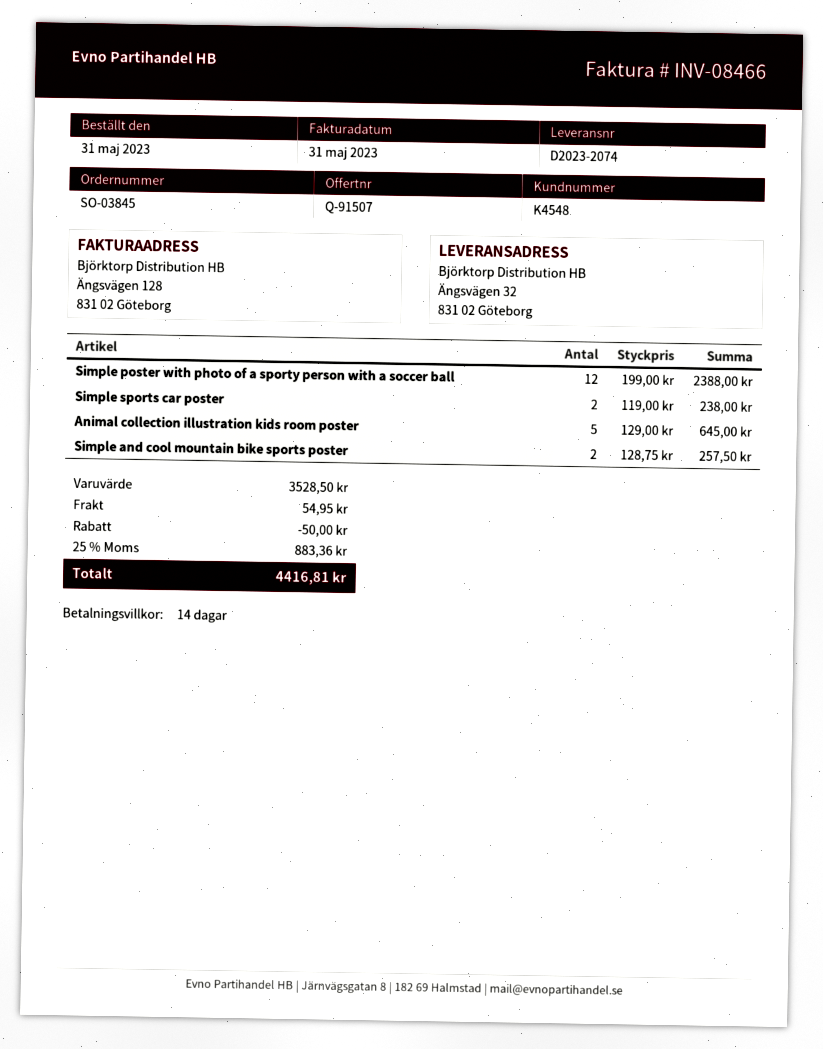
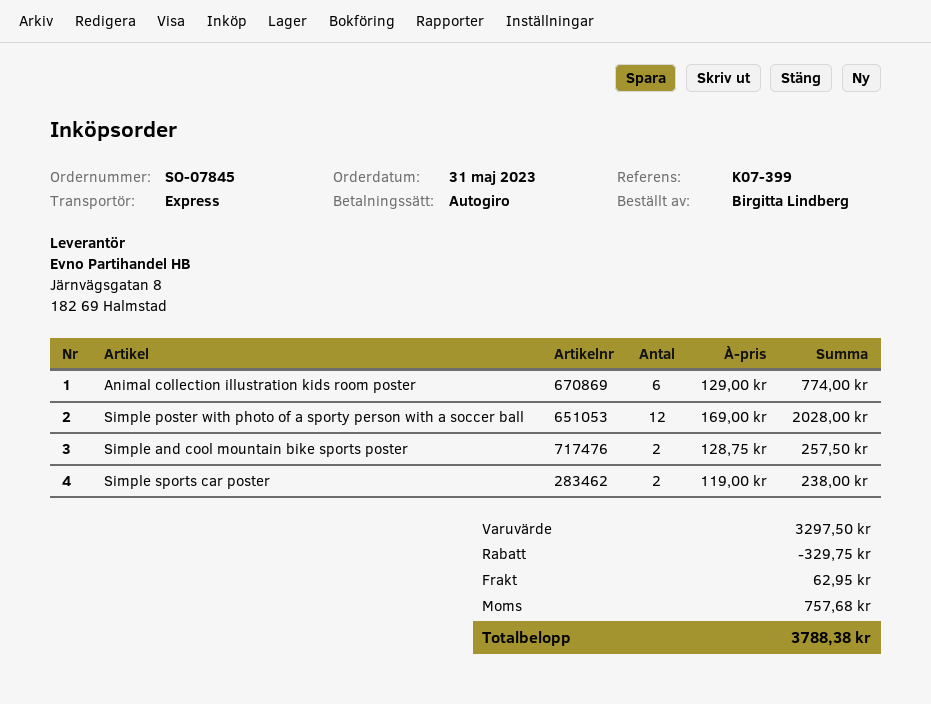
order number: SO-03845 -> SO-07845
Simple poster with photo of a sporty person with a soccer ball: 12 x 199.00 = 2388.00 -> 12 x 169.00 = 2028.00
Animal collection illustration kids room poster: 5 x 129.00 = 645.00 -> 6 x 129.00 = 774.00
subtotal: 3528.50 -> 3297.50
discount: 50.00 -> 329.75
shipping: 54.95 -> 62.95
tax: 883.36 -> 757.68
total: 4416.81 -> 3788.38

